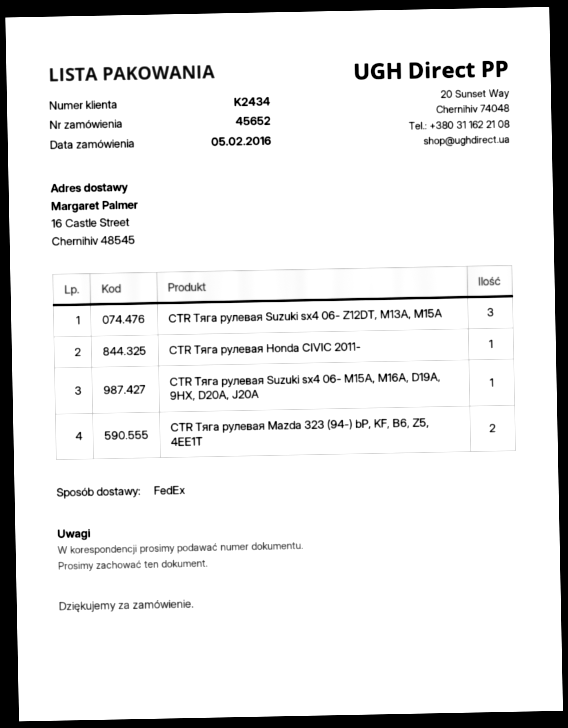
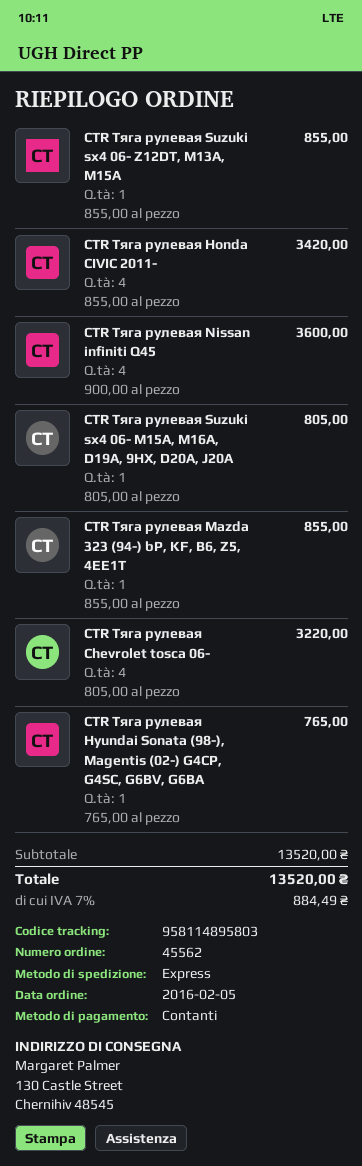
order number: 45652 -> 45562
shipping method: FedEx -> express
ship to: 16 Castle Street, Chernihiv 48545 -> 130 Castle Street, Chernihiv 48545
CTR Тяга рулевая Suzuki sx4 06- Z12DT, M13A, M15A: 3 -> 1
CTR Тяга рулевая Honda CIVIC 2011-: 1 -> 4
CTR Тяга рулевая Mazda 323 (94-) bP, KF, B6, Z5, 4EE1T: 2 -> 1
CTR Тяга рулевая Nissan infiniti Q45: none -> 4
CTR Тяга рулевая Chevrolet tosca 06-: none -> 4
CTR Тяга рулевая Hyundai Sonata (98-), Magentis (02-) G4CP, G4SC, G6BV, G6BA: none -> 1

